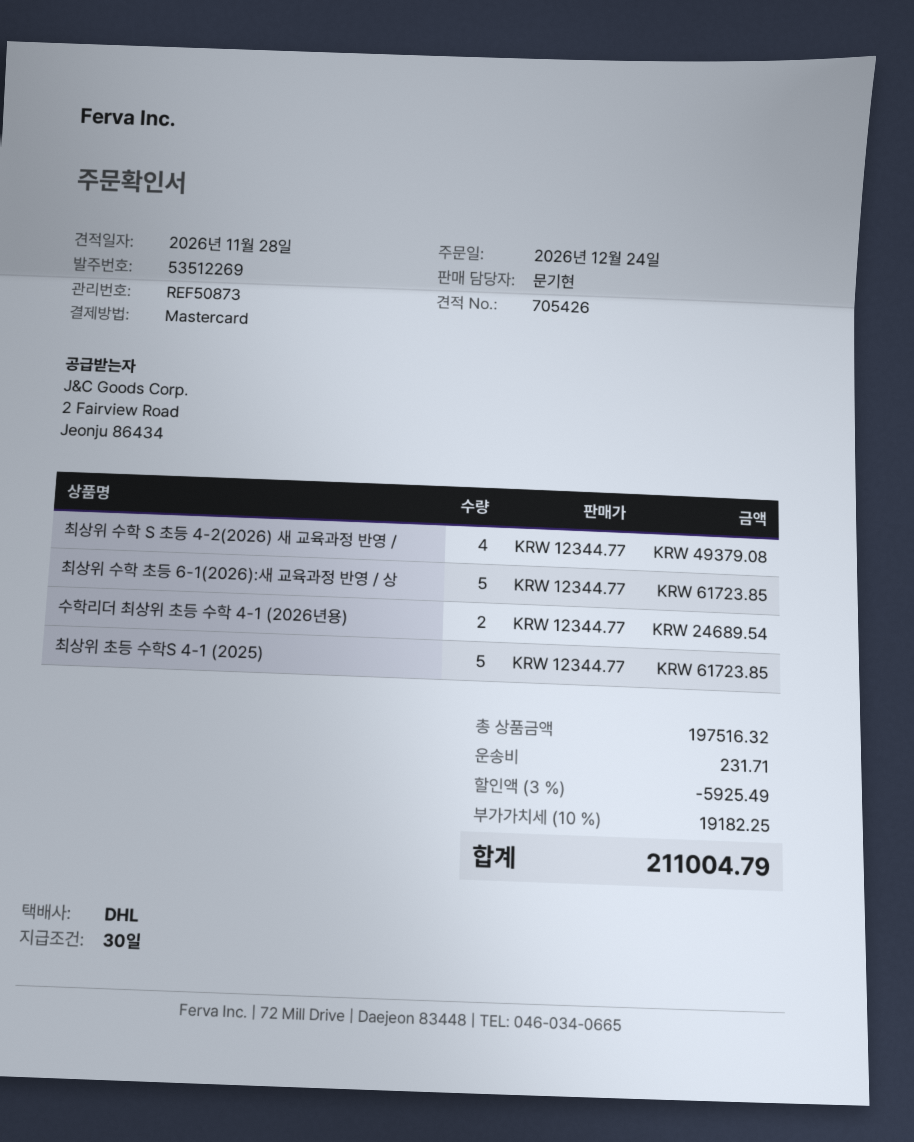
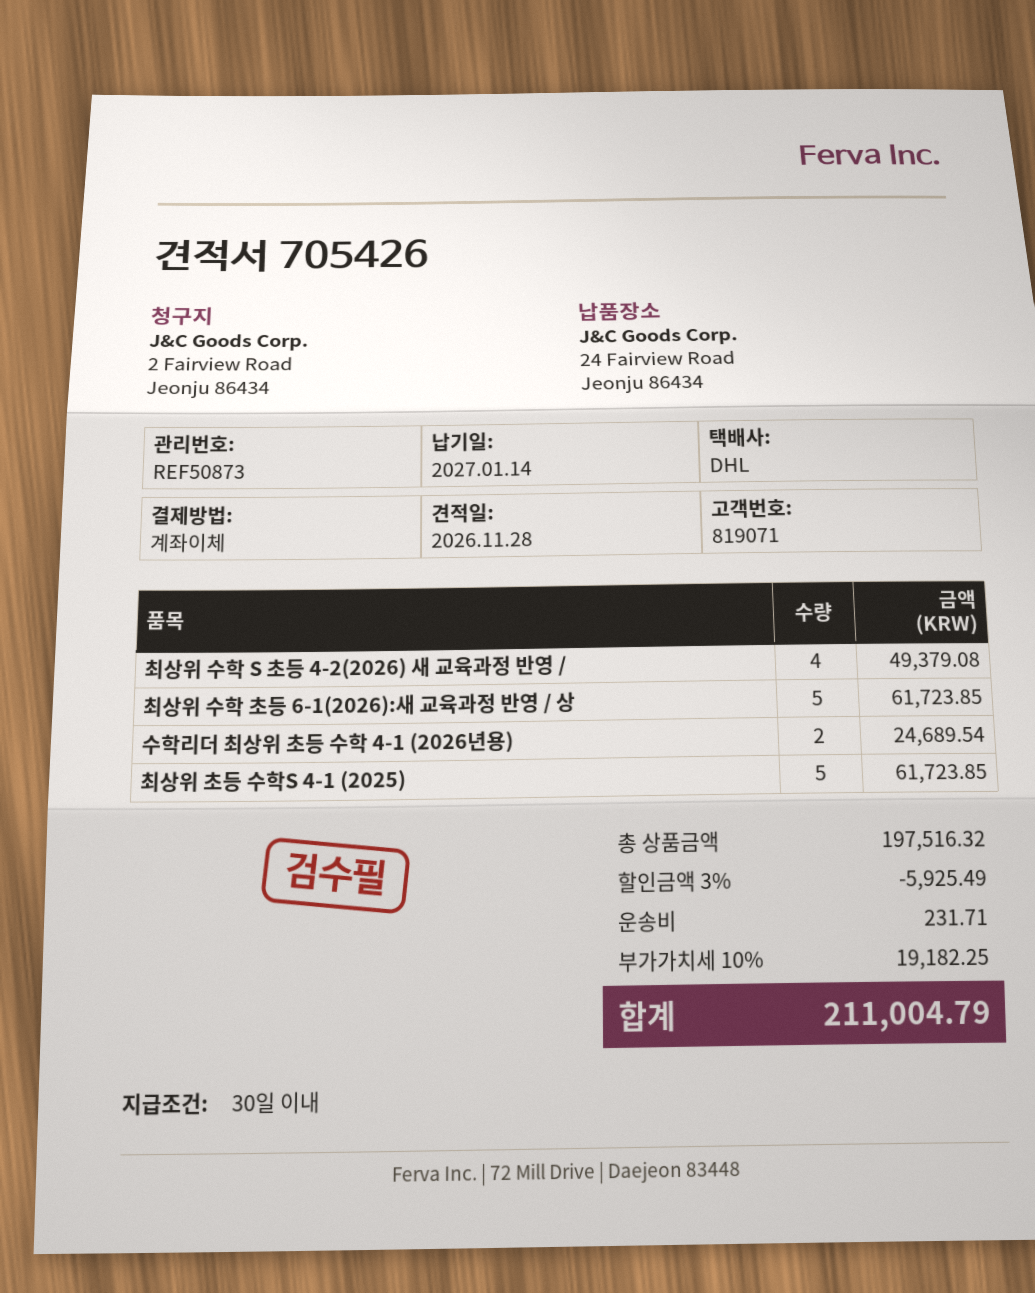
payment method: Mastercard -> bank transfer

